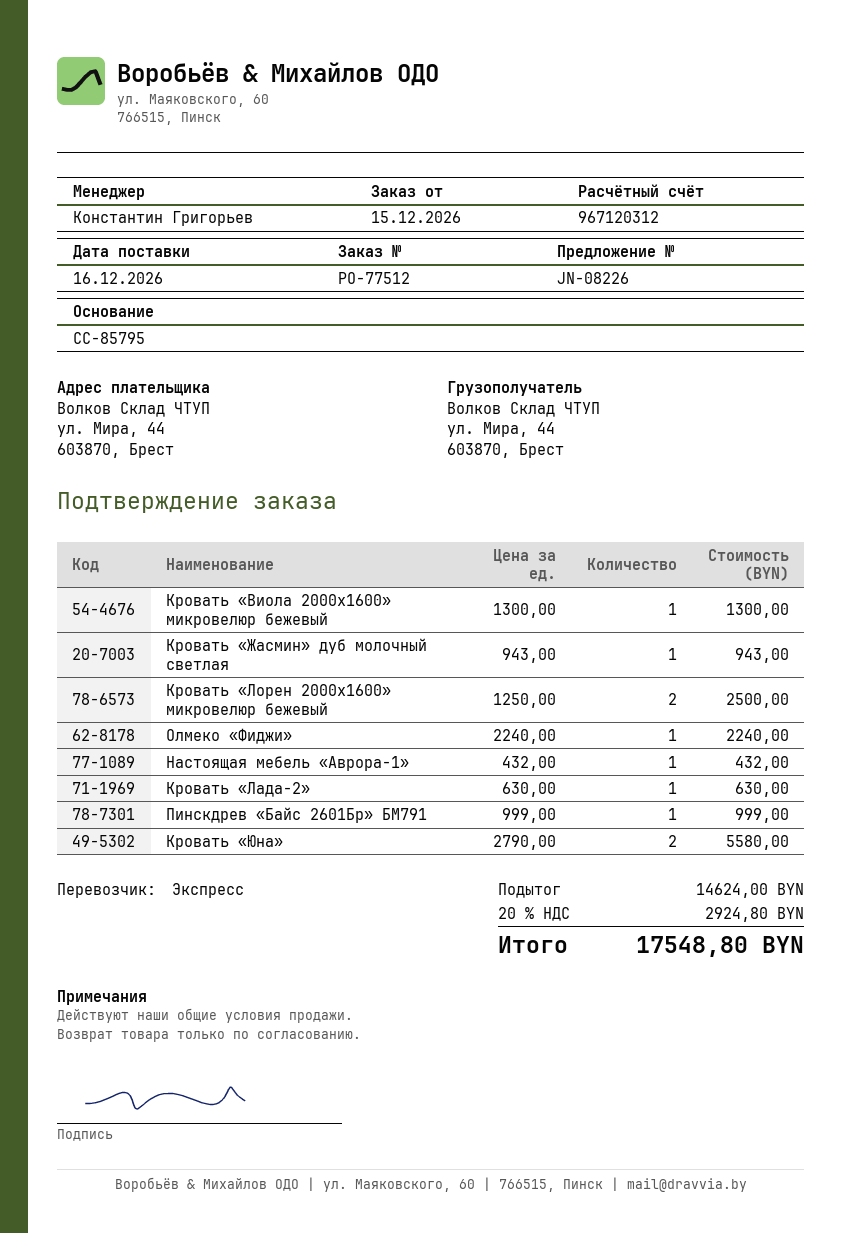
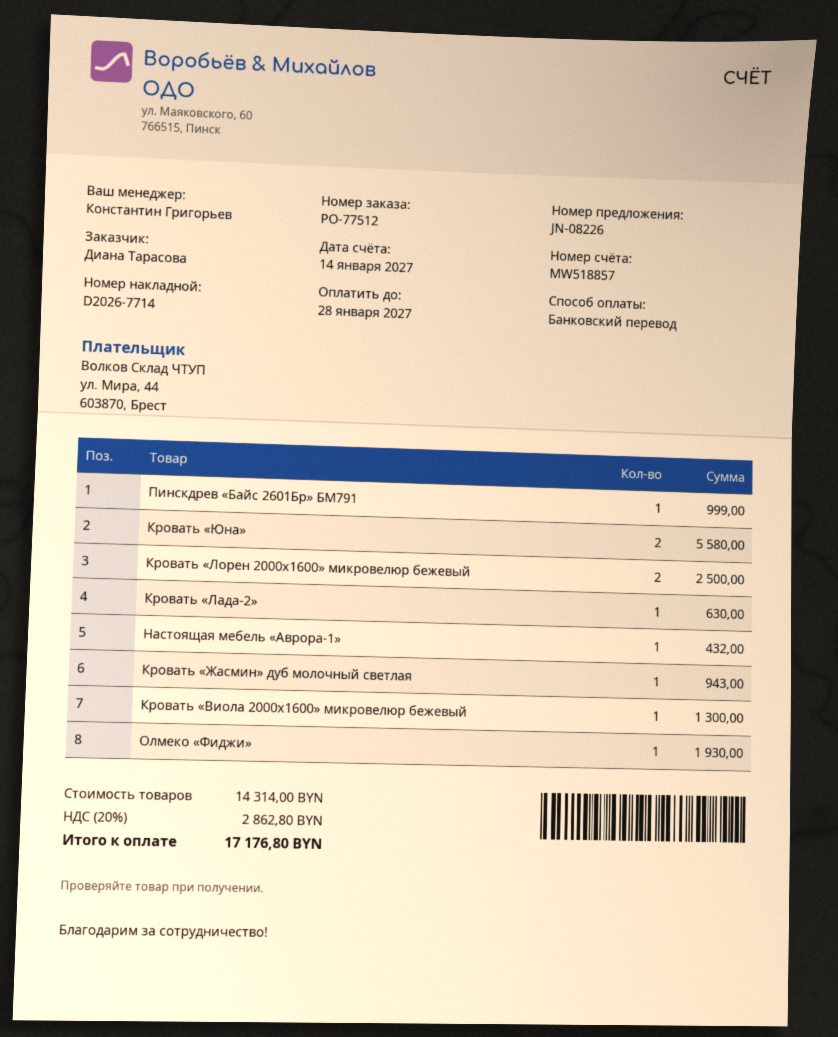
Олмеко «Фиджи»: 1 for 2240.00 -> 1 for 1930.00
subtotal: 14624.00 -> 14314.00
tax: 20% = 2924.80 -> 20% = 2862.80
total: 17548.80 -> 17176.80

